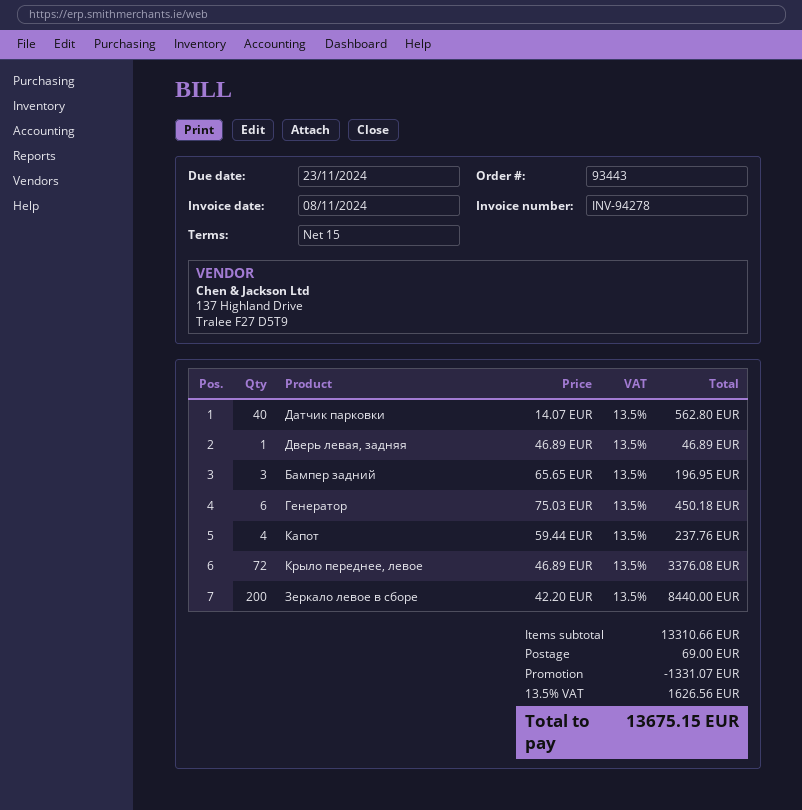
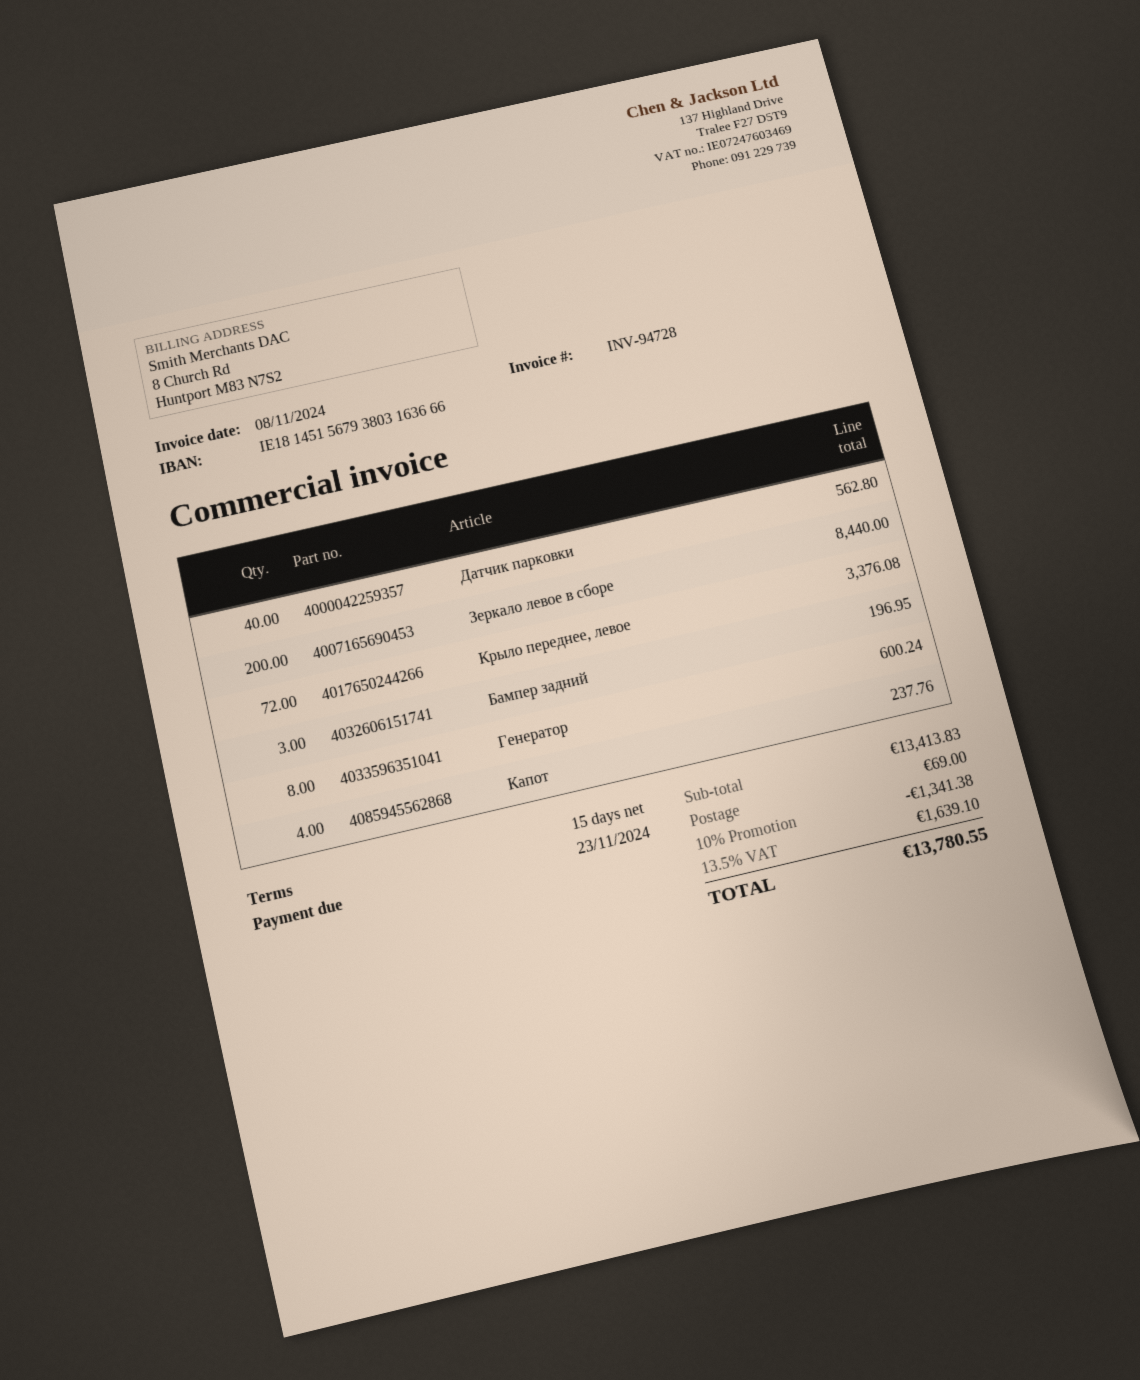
invoice number: INV-94278 -> INV-94728
Дверь левая, задняя: 1 for 46.89 -> none
Генератор: 6 for 450.18 -> 8 for 600.24
subtotal: 13310.66 -> 13413.83
discount: 1331.07 -> 1341.38
tax: 13.5% = 1626.56 -> 13.5% = 1639.10
total: 13675.15 -> 13780.55

